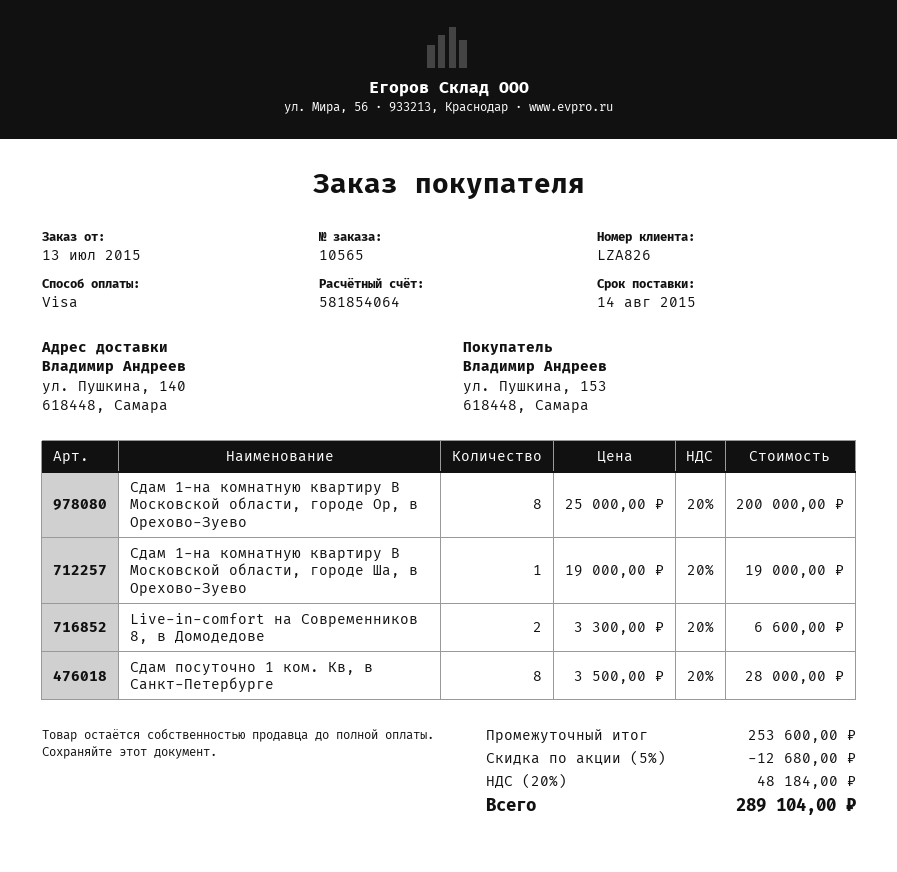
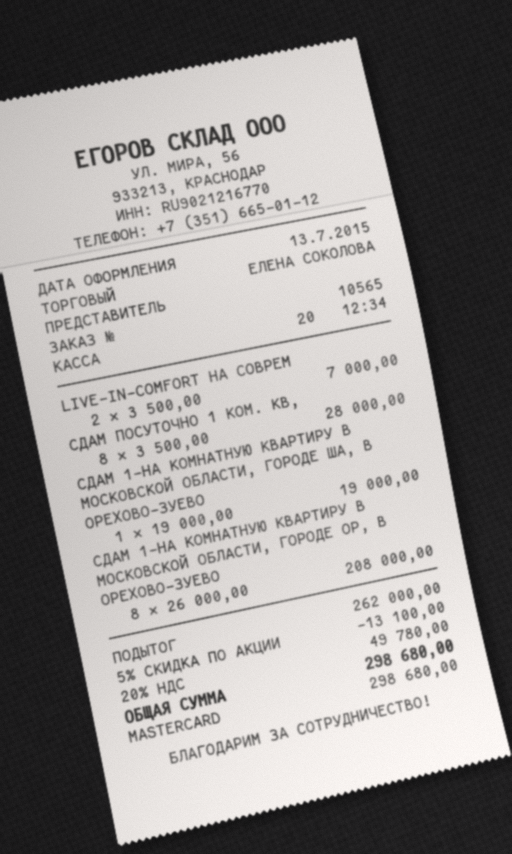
payment method: Visa -> Mastercard
Сдам 1-на комнатную квартиру В Московской области, городе Ор, в Орехово-Зуево: 8 x 25000.00 = 200000.00 -> 8 x 26000.00 = 208000.00
Live-in-comfort на Современников 8, в Домодедове: 2 x 3300.00 = 6600.00 -> 2 x 3500.00 = 7000.00
subtotal: 253600.00 -> 262000.00
discount: 5% = 12680.00 -> 5% = 13100.00
tax: 20% = 48184.00 -> 20% = 49780.00
total: 289104.00 -> 298680.00

